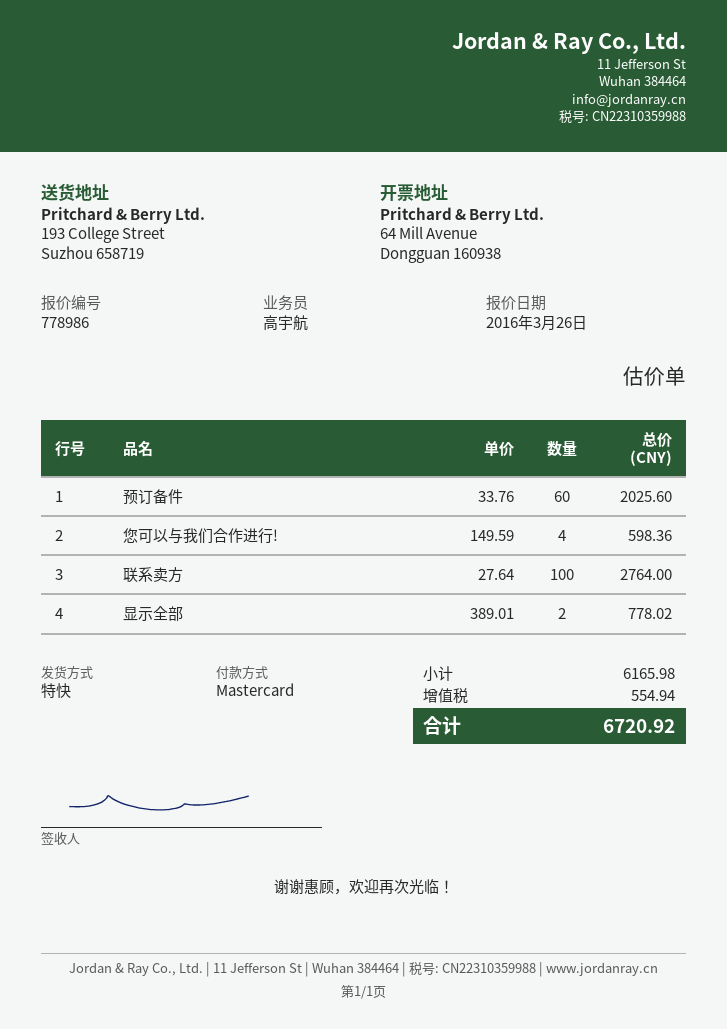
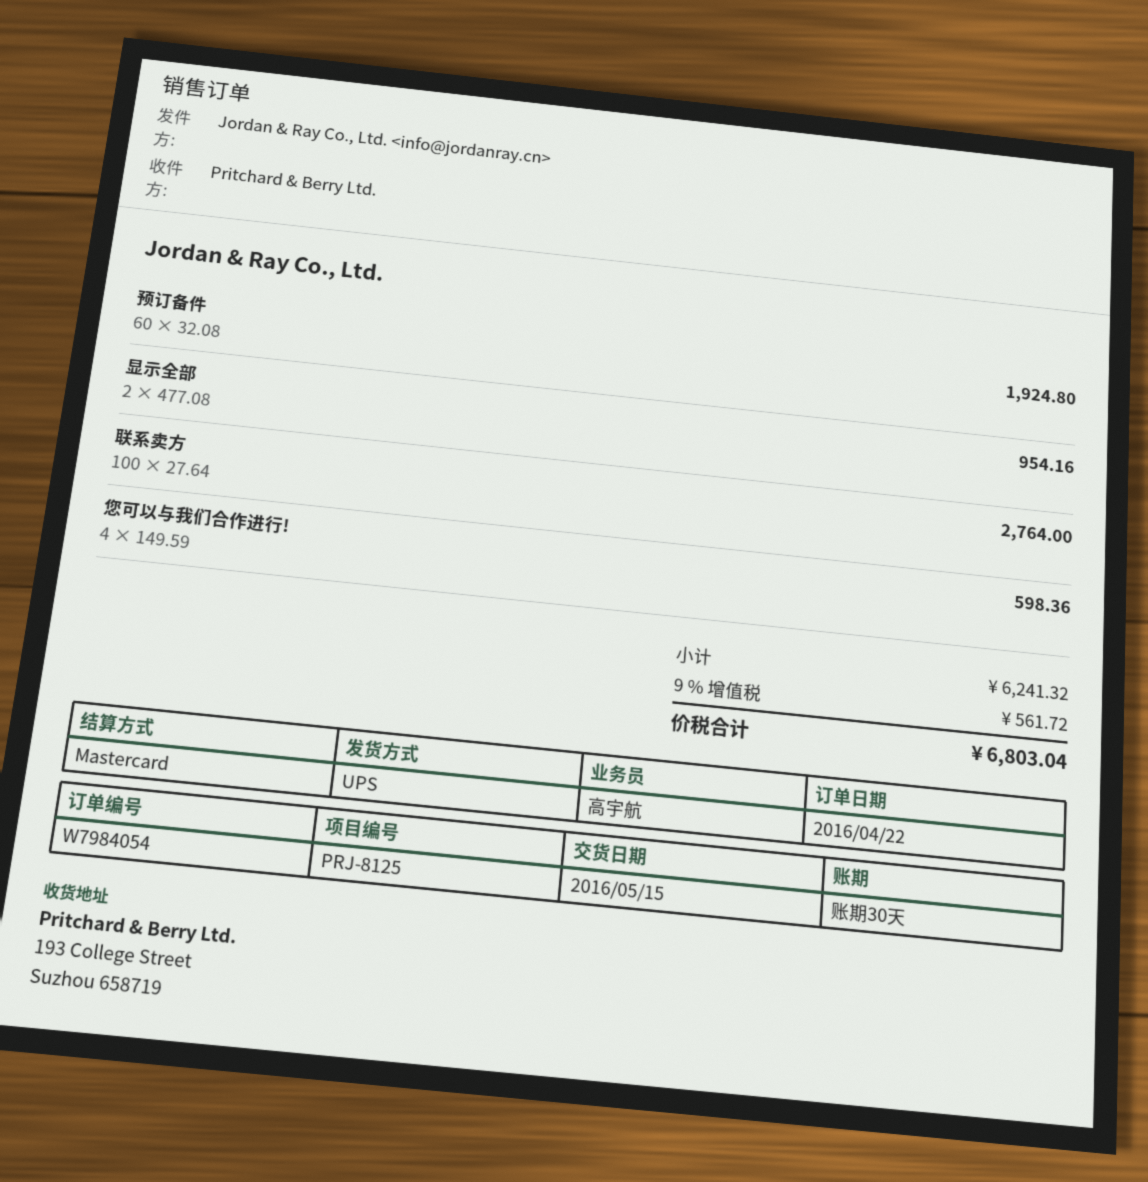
shipping method: express -> UPS
预订备件: 60 x 33.76 = 2025.60 -> 60 x 32.08 = 1924.80
显示全部: 2 x 389.01 = 778.02 -> 2 x 477.08 = 954.16
subtotal: 6165.98 -> 6241.32
tax: 554.94 -> 561.72
total: 6720.92 -> 6803.04

